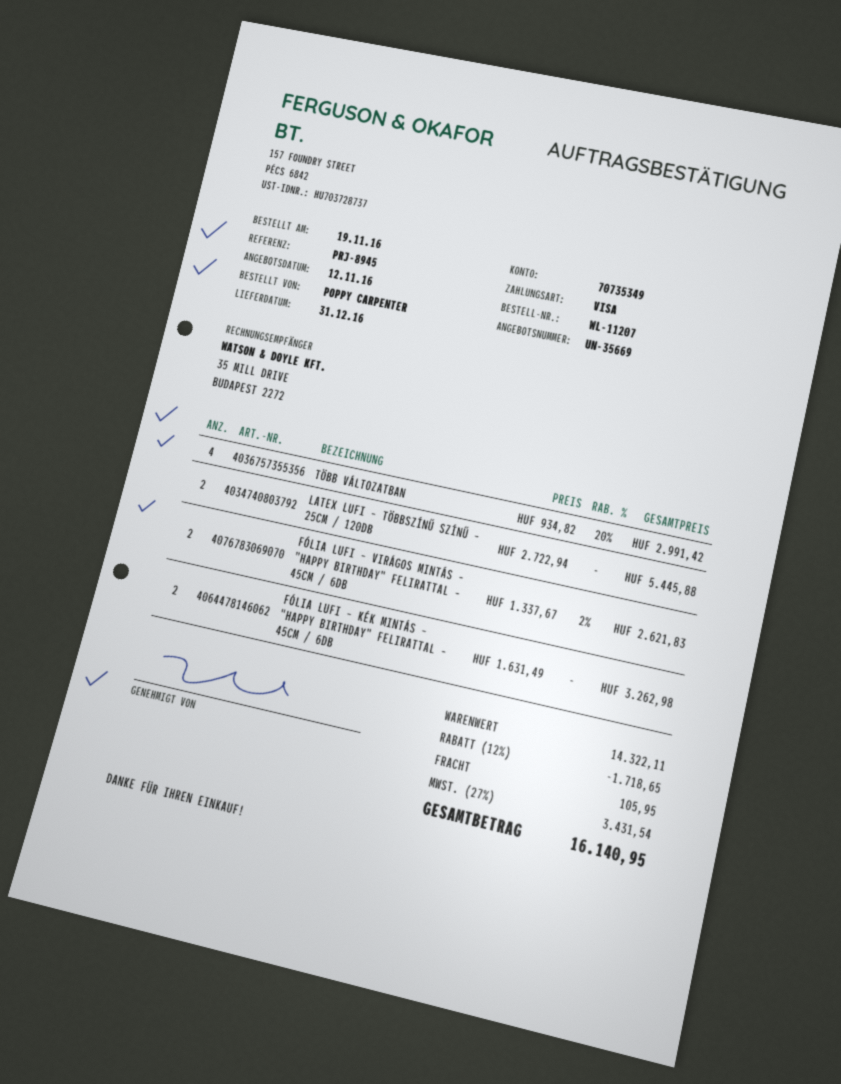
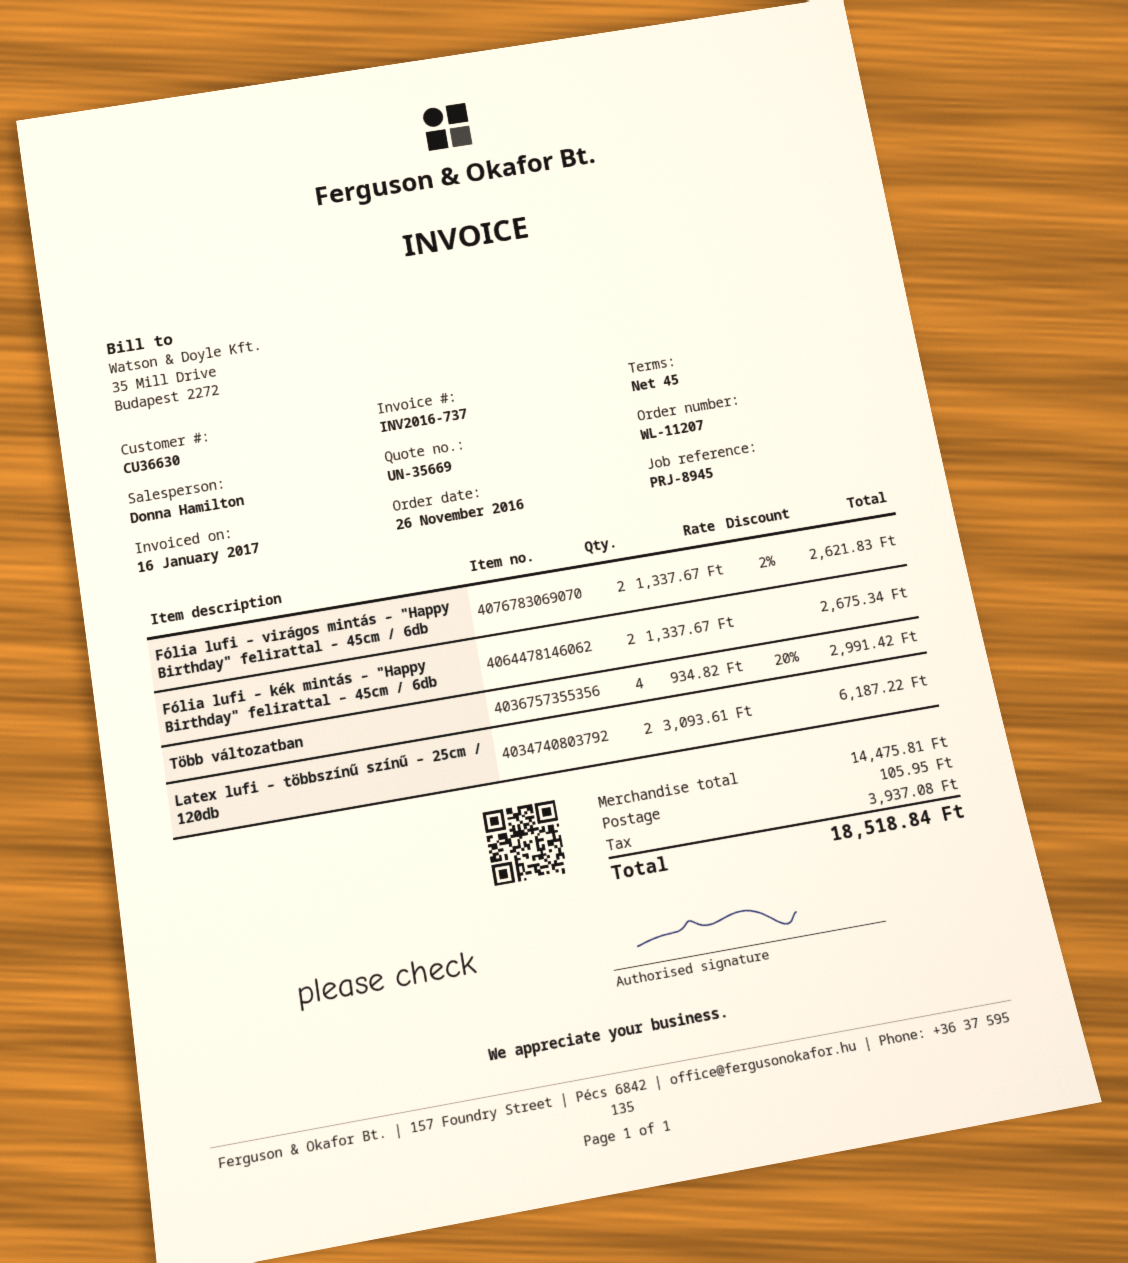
order date: 2016-11-19 -> 2016-11-26
LATEX LUFI – TÖBBSZÍNŰ SZÍNŰ – 25CM / 120DB: 2 x 2722.94 = 5445.88 -> 2 x 3093.61 = 6187.22
FÓLIA LUFI – KÉK MINTÁS – "HAPPY BIRTHDAY" FELIRATTAL – 45CM / 6DB: 2 x 1631.49 = 3262.98 -> 2 x 1337.67 = 2675.34
subtotal: 14322.11 -> 14475.81
discount: 12% = 1718.65 -> none
tax: 3431.54 -> 3937.08
total: 16140.95 -> 18518.84

